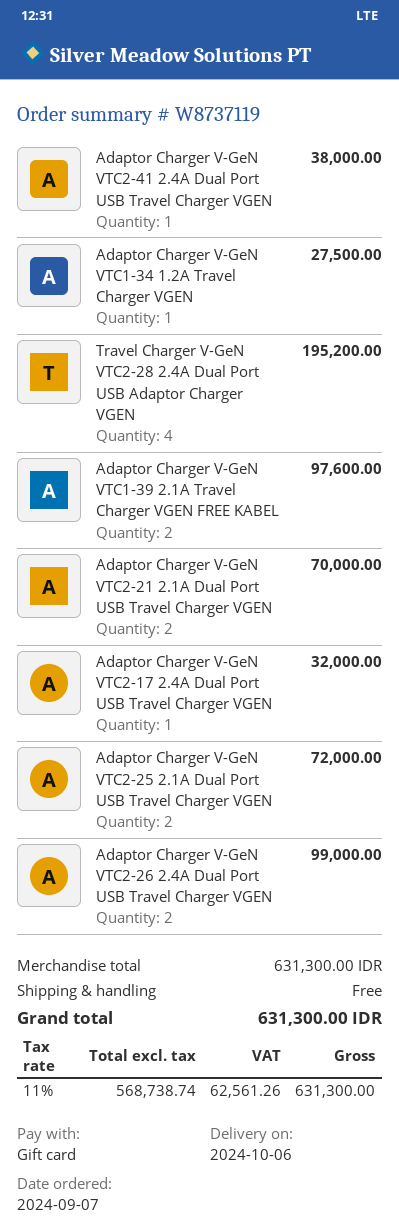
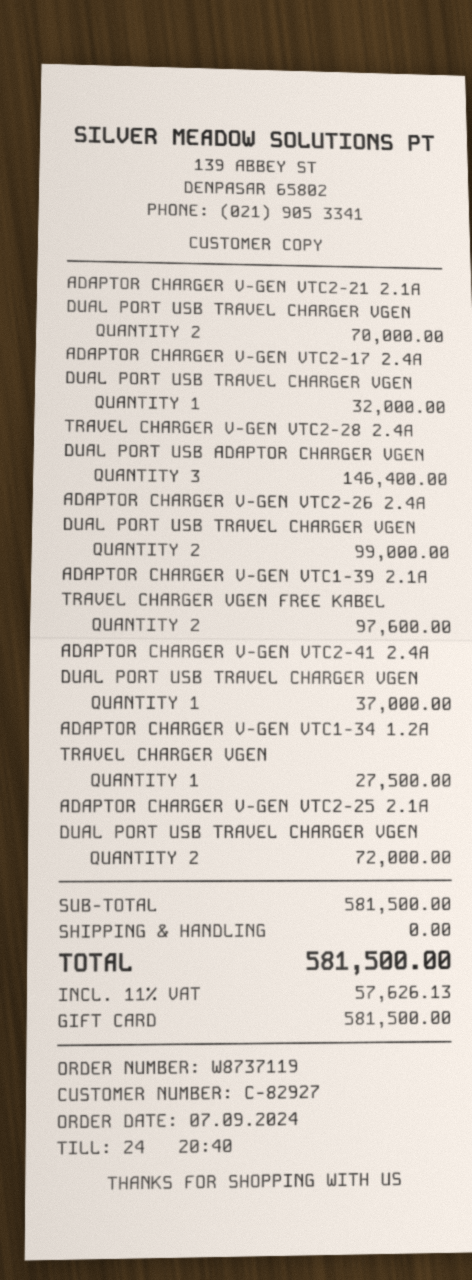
Adaptor Charger V-GeN VTC2-41 2.4A Dual Port USB Travel Charger VGEN: 1 for 38000.00 -> 1 for 37000.00
Travel Charger V-GeN VTC2-28 2.4A Dual Port USB Adaptor Charger VGEN: 4 for 195200.00 -> 3 for 146400.00
subtotal: 631300.00 -> 581500.00
tax: 11% = 62561.26 -> 11% = 57626.13
total: 631300.00 -> 581500.00

